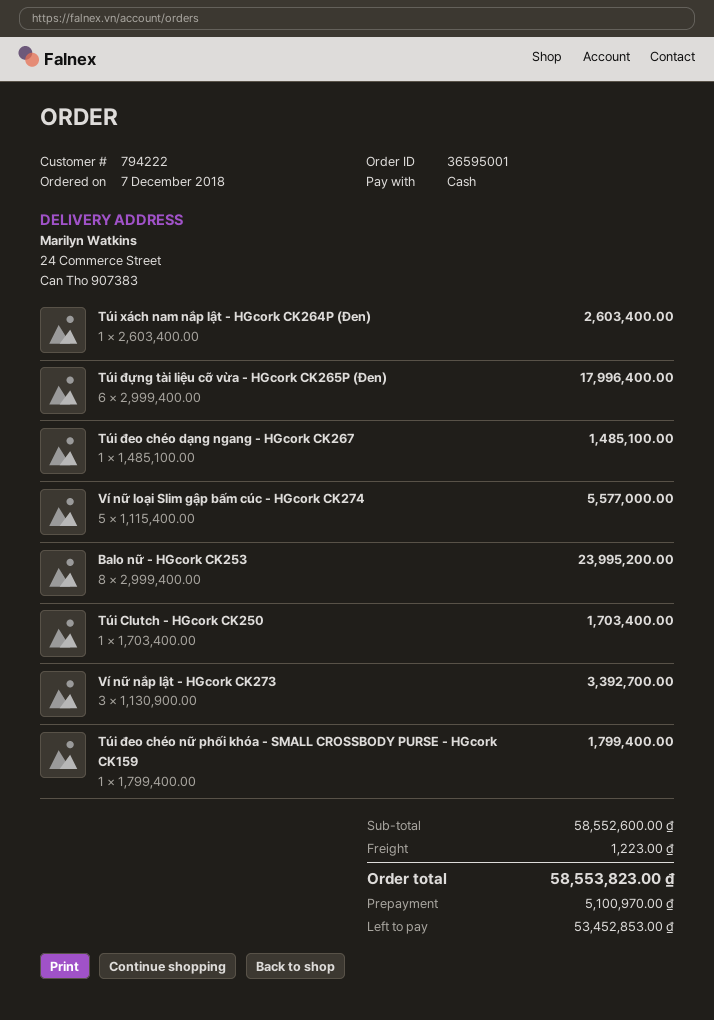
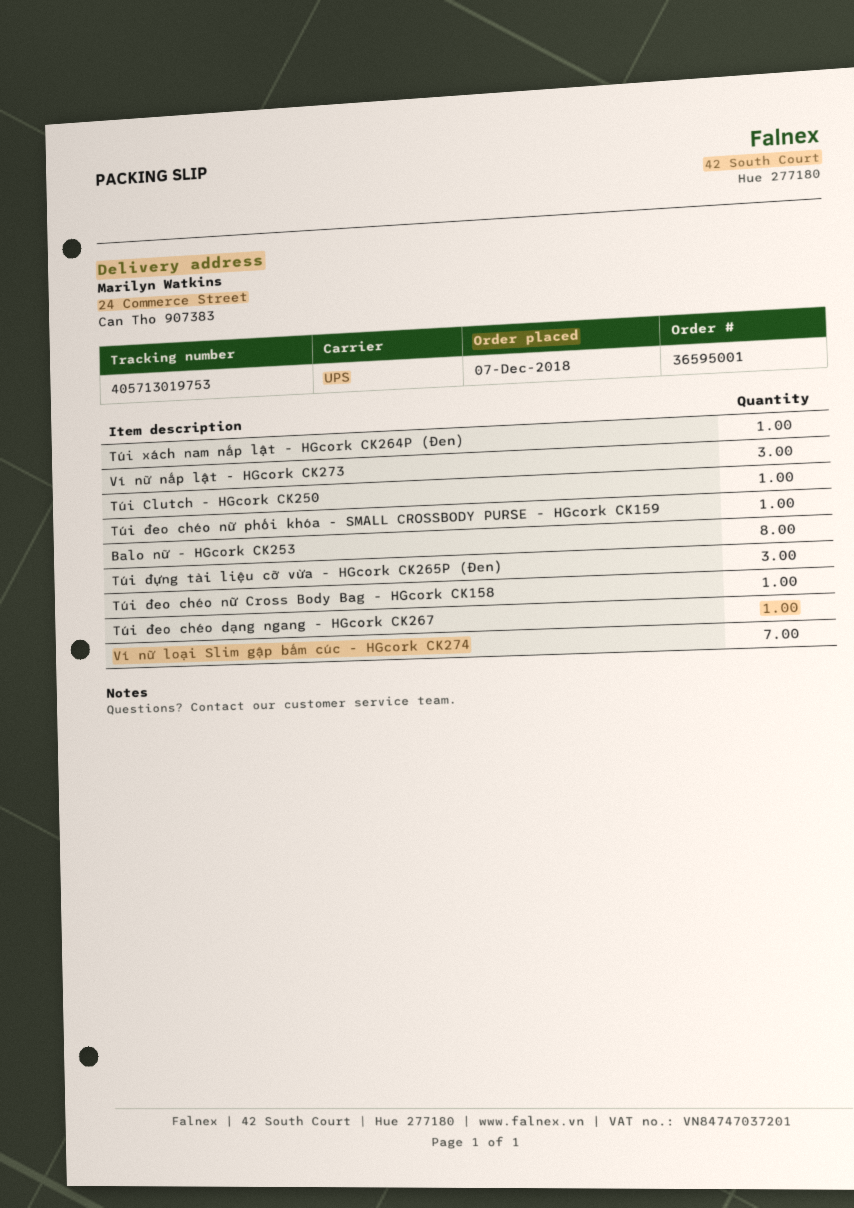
Túi đựng tài liệu cỡ vừa - HGcork CK265P (Đen): 6 -> 3
Ví nữ loại Slim gập bấm cúc - HGcork CK274: 5 -> 7
Túi đeo chéo nữ Cross Body Bag - HGcork CK158: none -> 1

